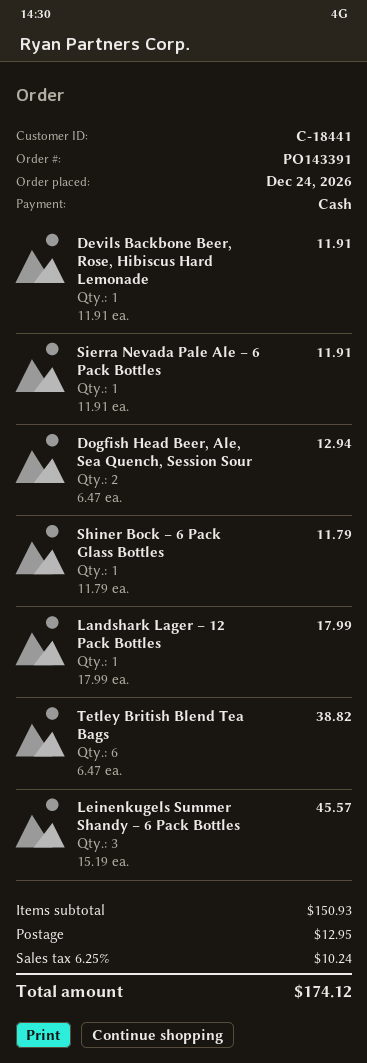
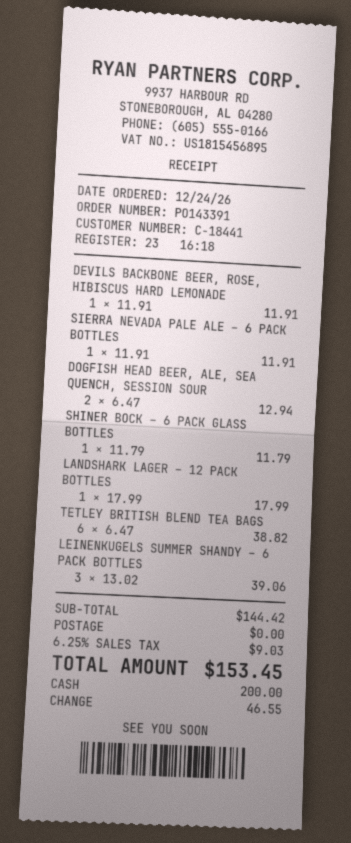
Leinenkugels Summer Shandy – 6 Pack Bottles: 3 x 15.19 = 45.57 -> 3 x 13.02 = 39.06
subtotal: 150.93 -> 144.42
shipping: 12.95 -> 0.00
tax: 6.25% = 10.24 -> 6.25% = 9.03
total: 174.12 -> 153.45

